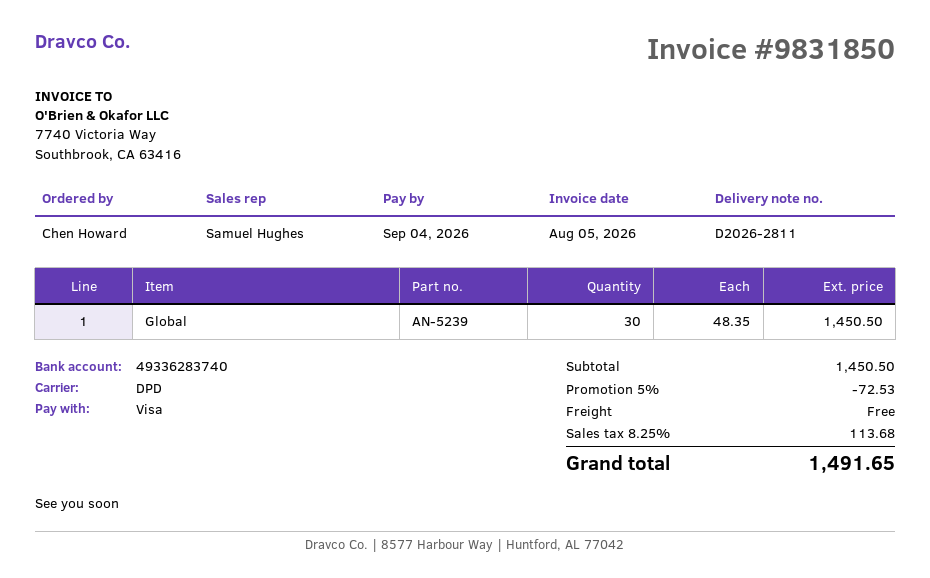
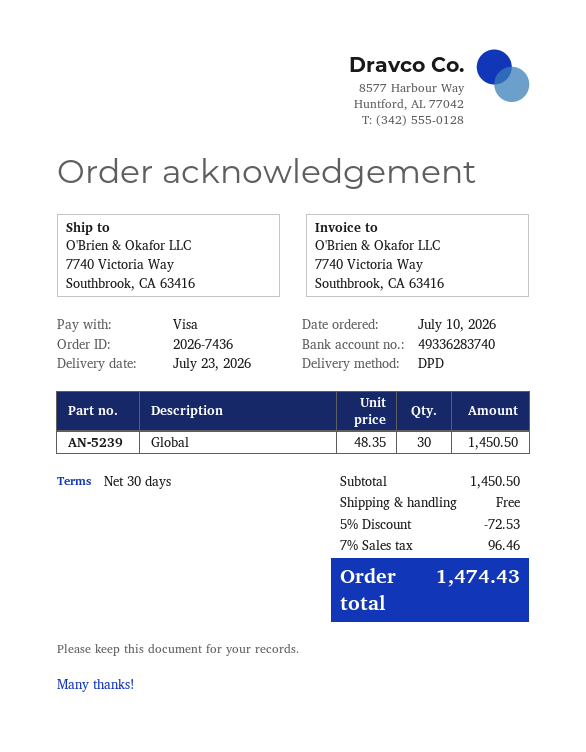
tax: 8.25% = 113.68 -> 7% = 96.46
total: 1491.65 -> 1474.43

